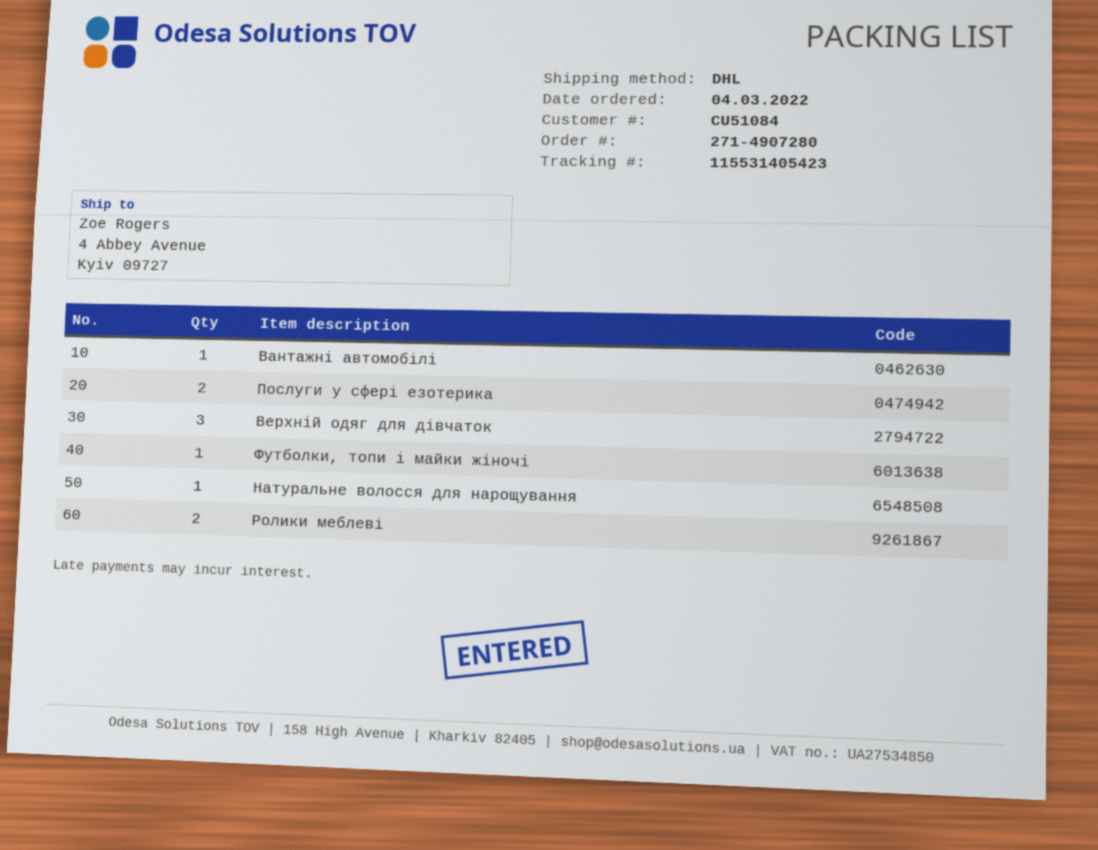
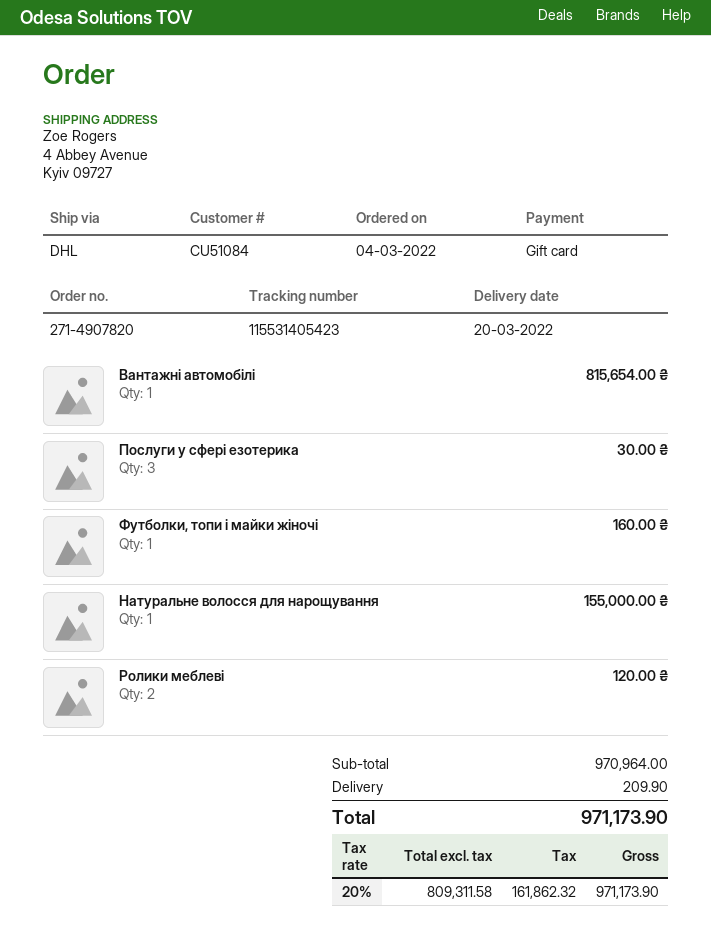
order number: 271-4907280 -> 271-4907820
Послуги у сфері езотерика: 2 -> 3
Верхній одяг для дівчаток: 3 -> none

